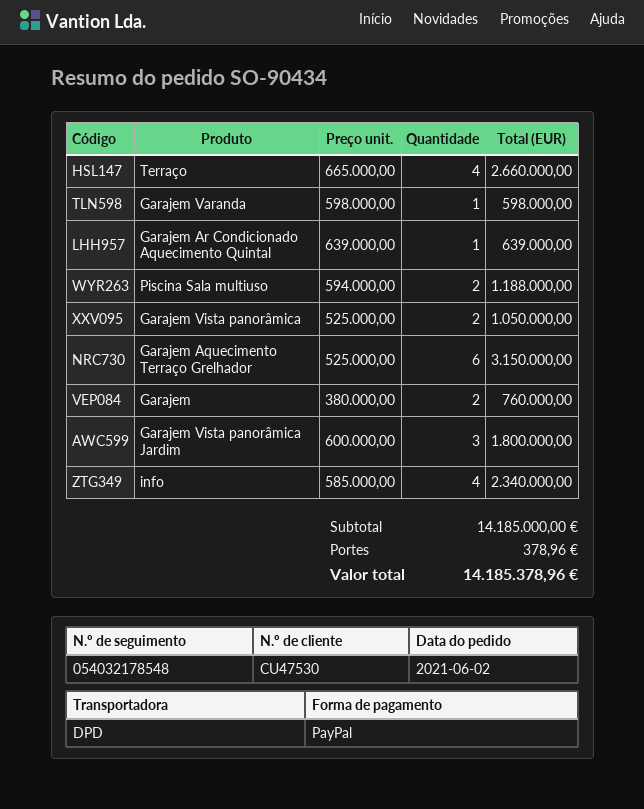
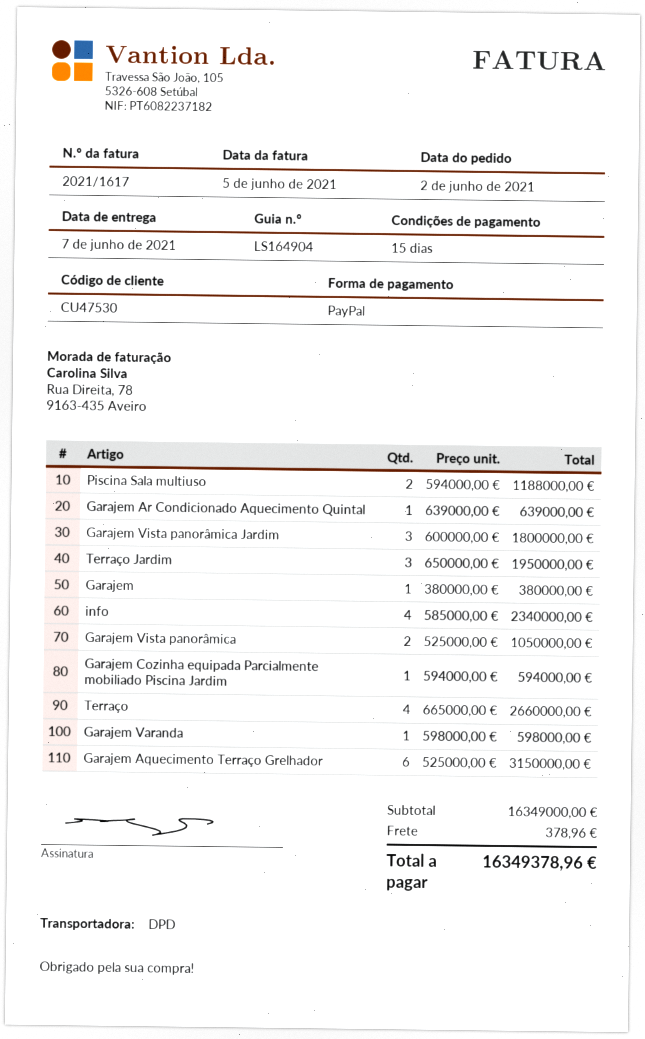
Garajem: 2 x 380000.00 = 760000.00 -> 1 x 380000.00 = 380000.00
Terraço Jardim: none -> 3 x 650000.00 = 1950000.00
Garajem Cozinha equipada Parcialmente mobiliado Piscina Jardim: none -> 1 x 594000.00 = 594000.00
subtotal: 14185000.00 -> 16349000.00
total: 14185378.96 -> 16349378.96

